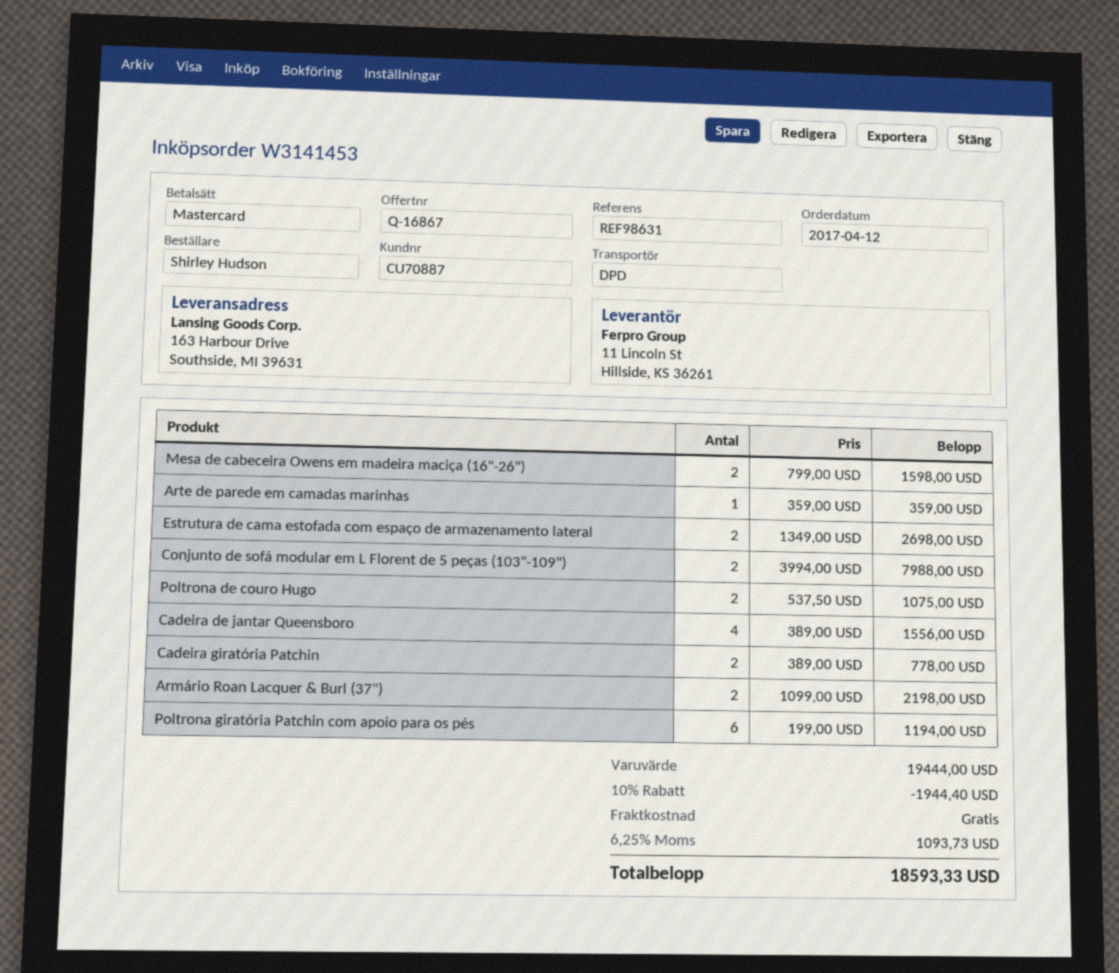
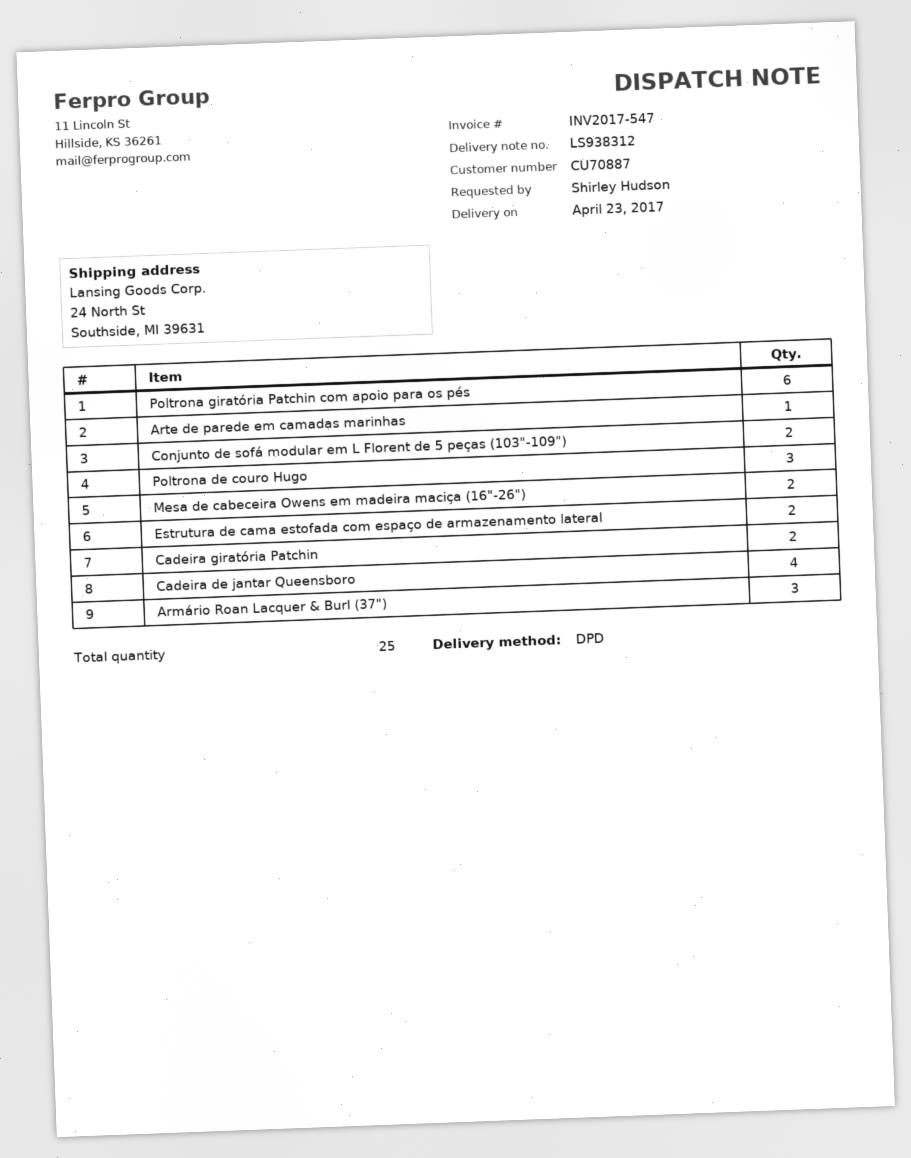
ship to: 163 Harbour Drive, Southside, MI 39631 -> 24 North St, Southside, MI 39631
Poltrona de couro Hugo: 2 -> 3
Armário Roan Lacquer & Burl (37"): 2 -> 3

